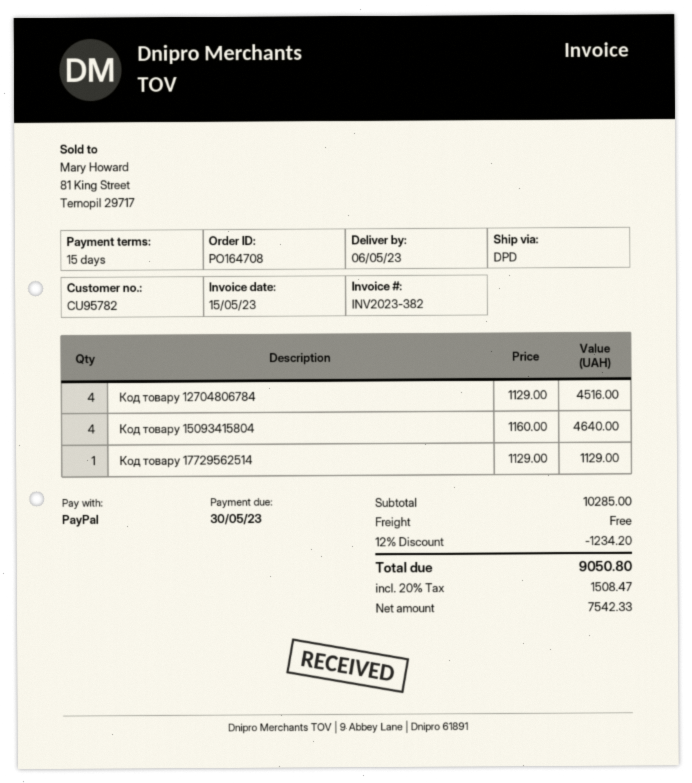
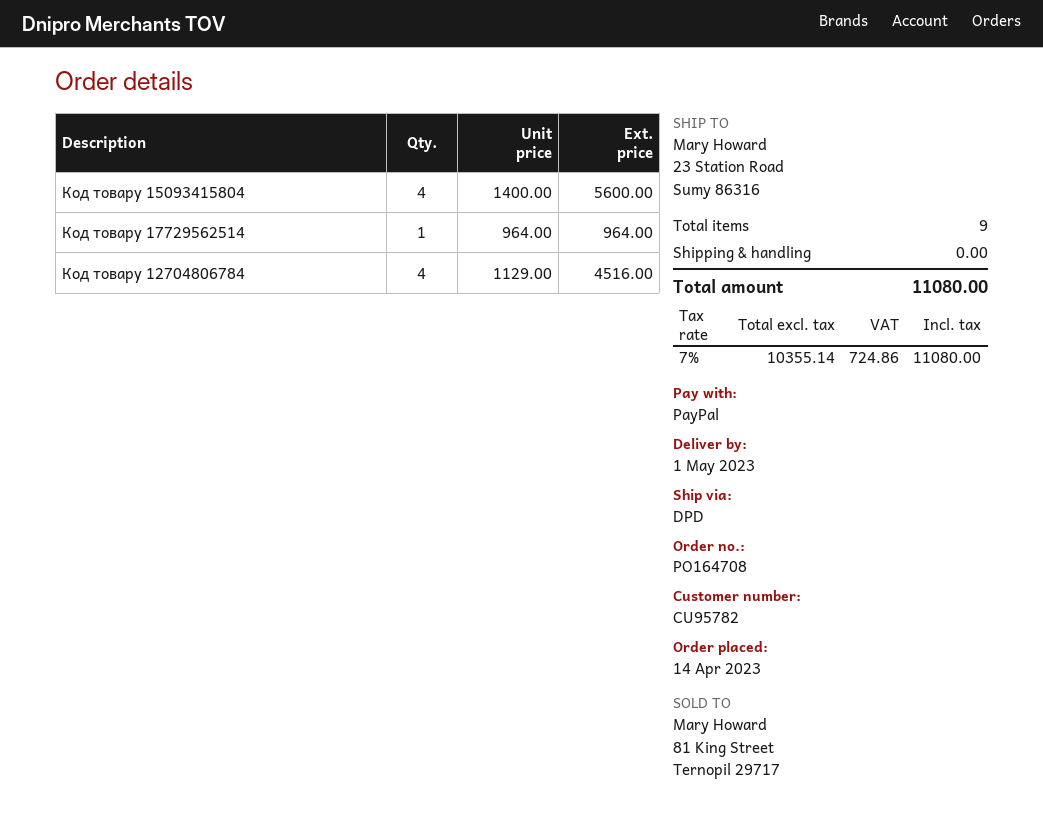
delivery date: 2023-05-06 -> 2023-05-01
Код товару 15093415804: 4 x 1160.00 = 4640.00 -> 4 x 1400.00 = 5600.00
Код товару 17729562514: 1 x 1129.00 = 1129.00 -> 1 x 964.00 = 964.00
discount: 12% = 1234.20 -> none
net: 7542.33 -> 10355.14
tax: 20% = 1508.47 -> 7% = 724.86
total: 9050.80 -> 11080.00

